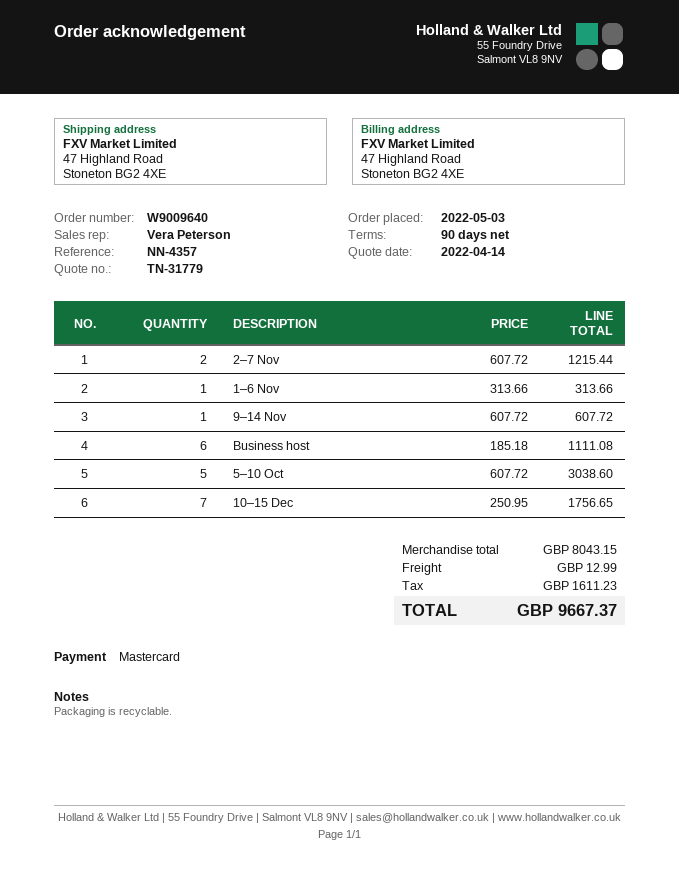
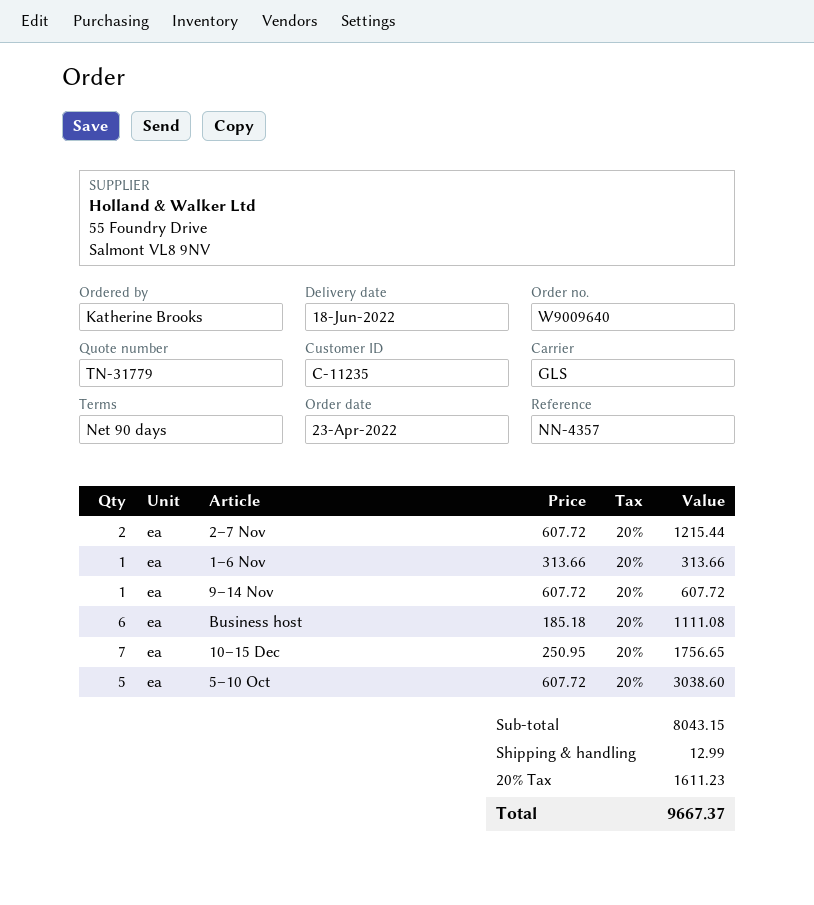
order date: 2022-05-03 -> 2022-04-23

